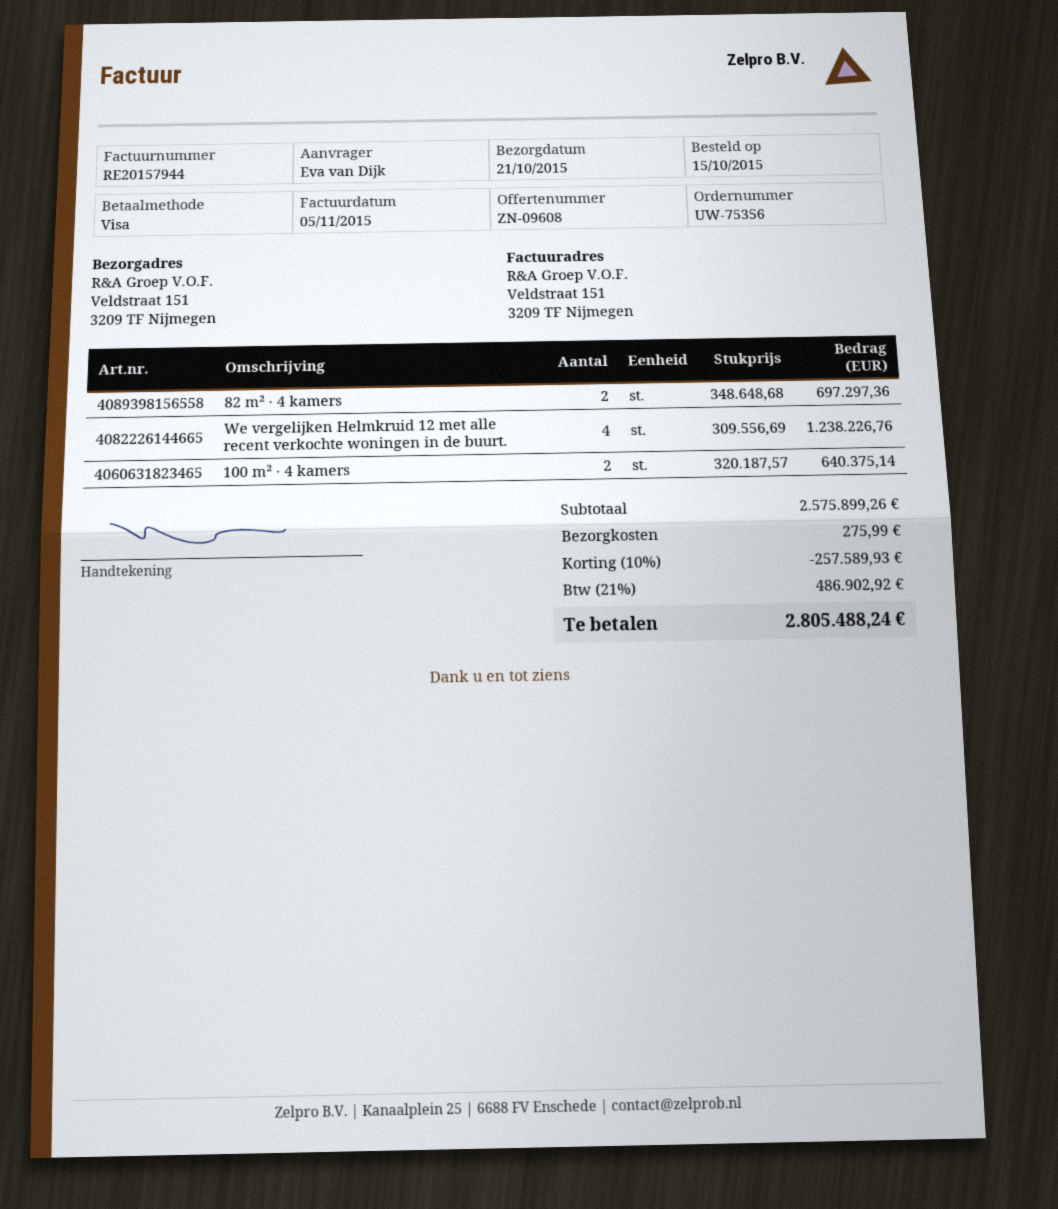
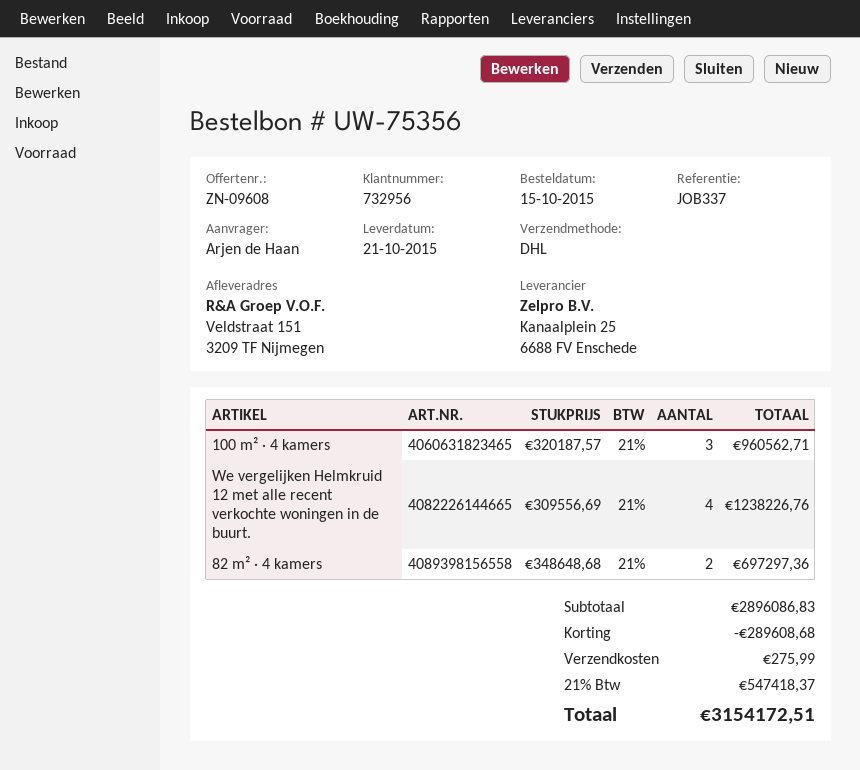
ordered by: Eva van Dijk -> Arjen de Haan
100 m² · 4 kamers: 2 x 320187.57 = 640375.14 -> 3 x 320187.57 = 960562.71
subtotal: 2575899.26 -> 2896086.83
discount: 257589.93 -> 289608.68
tax: 21% = 486902.92 -> 21% = 547418.37
total: 2805488.24 -> 3154172.51

